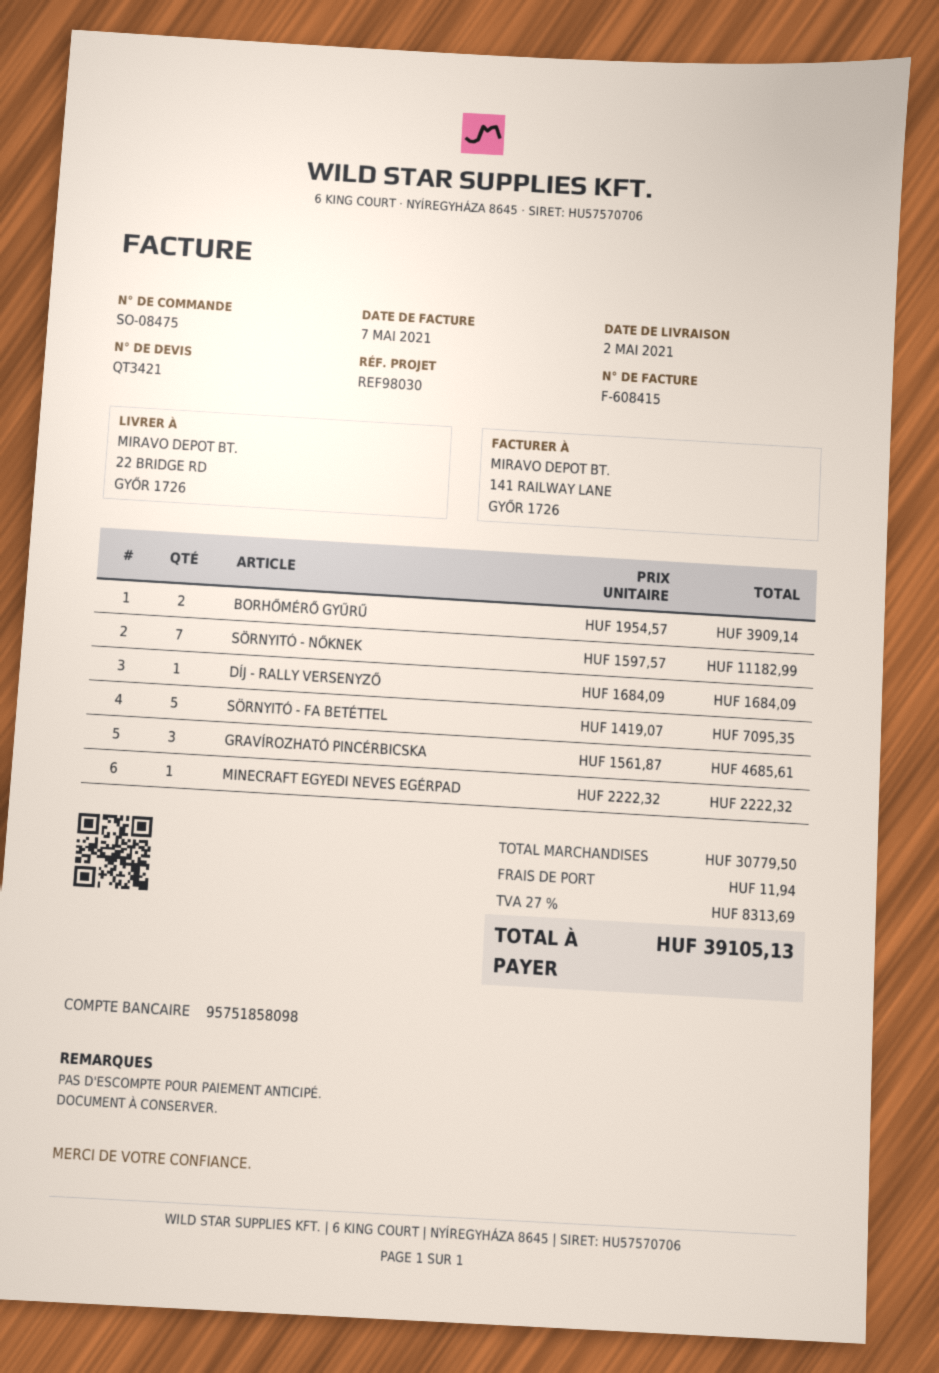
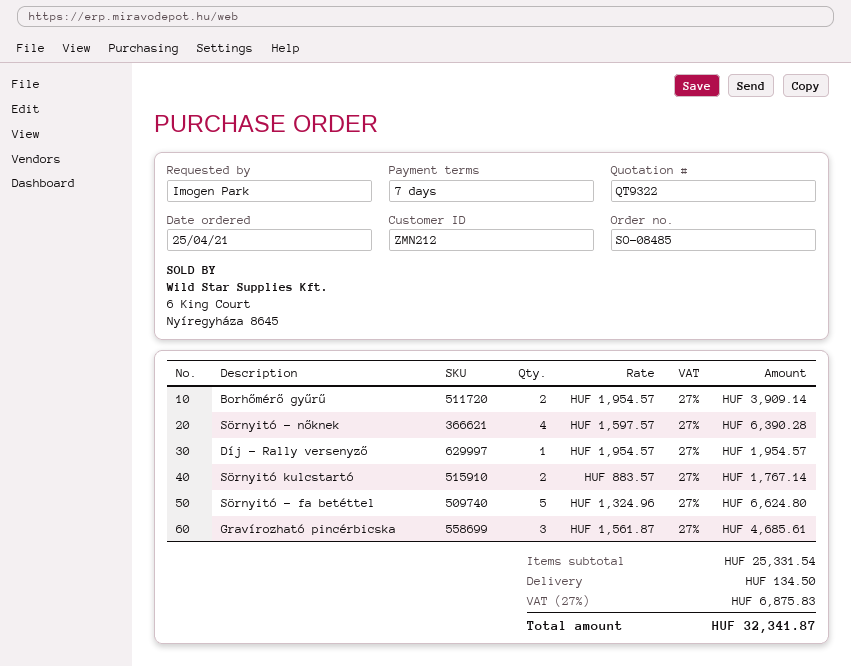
quote number: QT3421 -> QT9322
order number: SO-08475 -> SO-08485
SÖRNYITÓ - NŐKNEK: 7 x 1597.57 = 11182.99 -> 4 x 1597.57 = 6390.28
DÍJ - RALLY VERSENYZŐ: 1 x 1684.09 = 1684.09 -> 1 x 1954.57 = 1954.57
SÖRNYITÓ - FA BETÉTTEL: 5 x 1419.07 = 7095.35 -> 5 x 1324.96 = 6624.80
MINECRAFT EGYEDI NEVES EGÉRPAD: 1 x 2222.32 = 2222.32 -> none
Sörnyitó kulcstartó: none -> 2 x 883.57 = 1767.14
subtotal: 30779.50 -> 25331.54
shipping: 11.94 -> 134.50
tax: 27% = 8313.69 -> 27% = 6875.83
total: 39105.13 -> 32341.87

